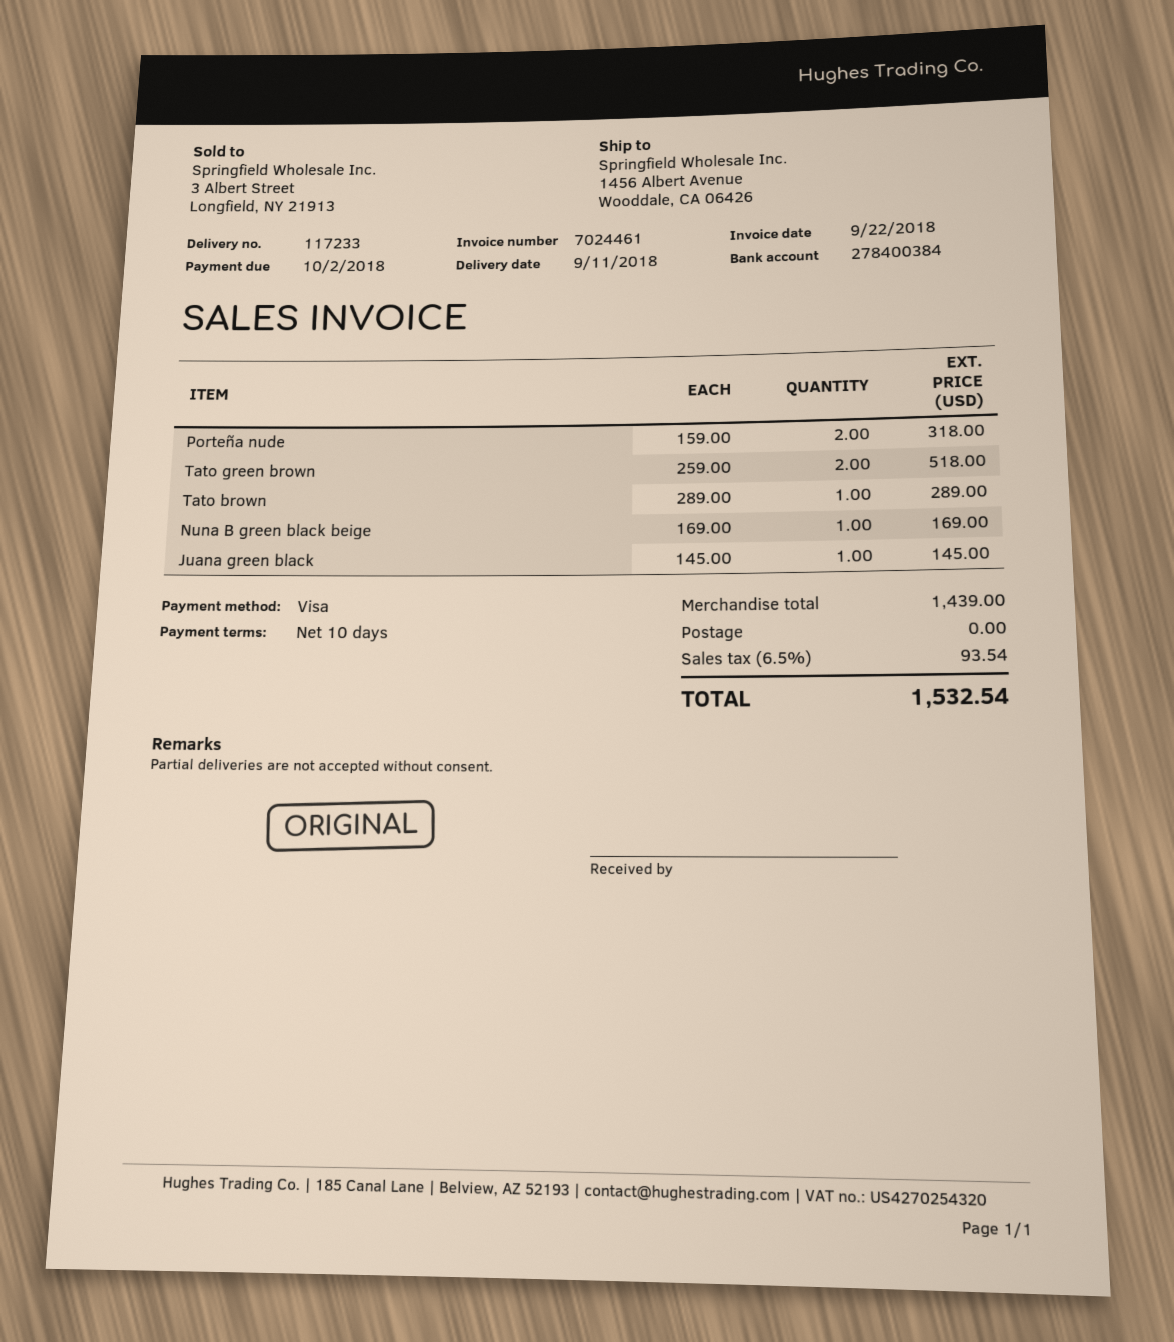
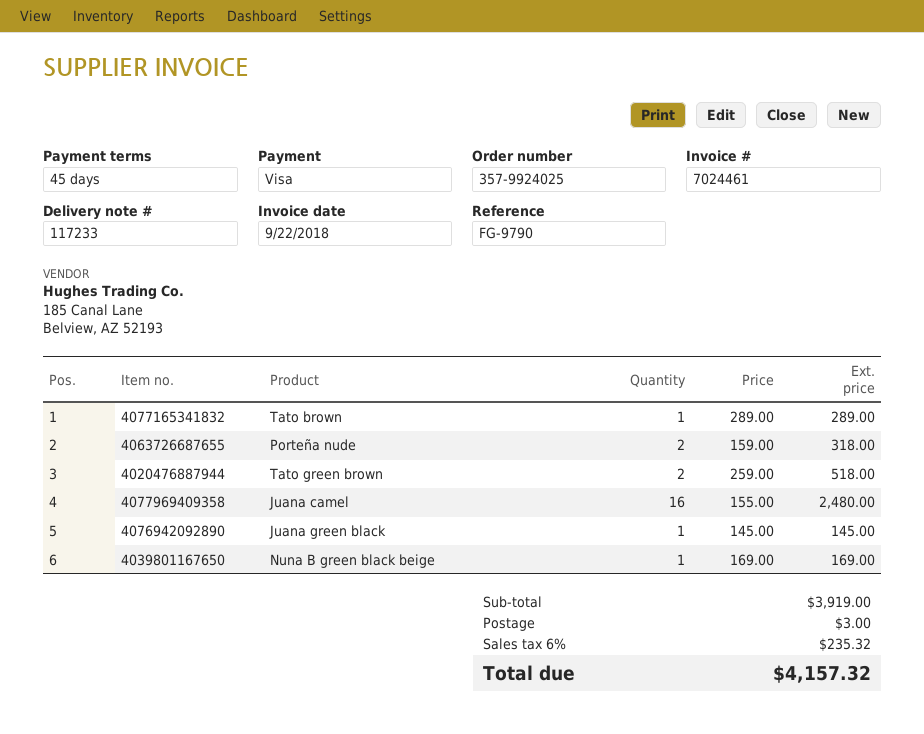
payment terms: 10 days -> 45 days
Juana camel: none -> 16 x 155.00 = 2480.00
subtotal: 1439.00 -> 3919.00
shipping: 0.00 -> 3.00
tax: 6.5% = 93.54 -> 6% = 235.32
total: 1532.54 -> 4157.32

